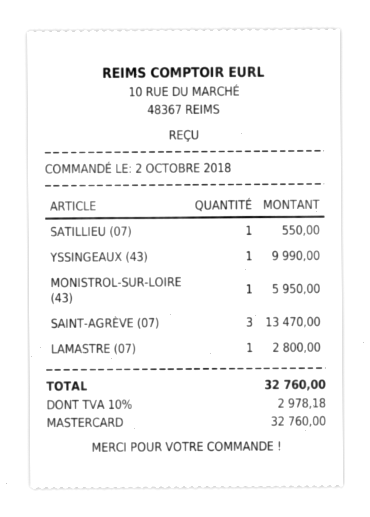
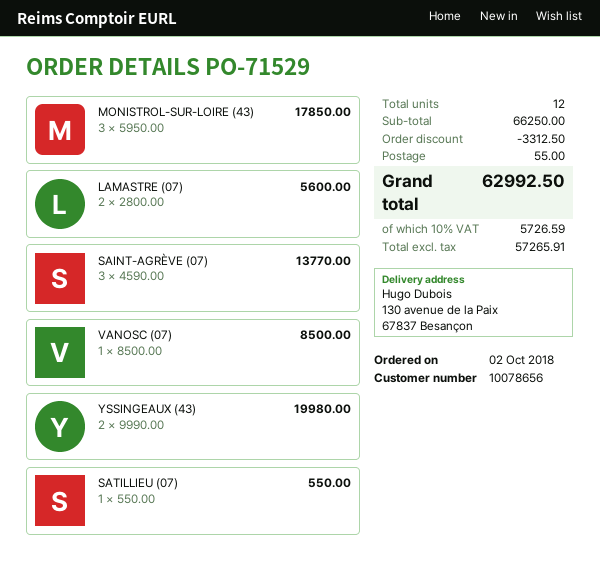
YSSINGEAUX (43): 1 for 9990.00 -> 2 for 19980.00
MONISTROL-SUR-LOIRE (43): 1 for 5950.00 -> 3 for 17850.00
SAINT-AGRÈVE (07): 3 for 13470.00 -> 3 for 13770.00
LAMASTRE (07): 1 for 2800.00 -> 2 for 5600.00
VANOSC (07): none -> 1 for 8500.00
discount: none -> 3312.50
shipping: none -> 55.00
tax: 10% = 2978.18 -> 10% = 5726.59
total: 32760.00 -> 62992.50

